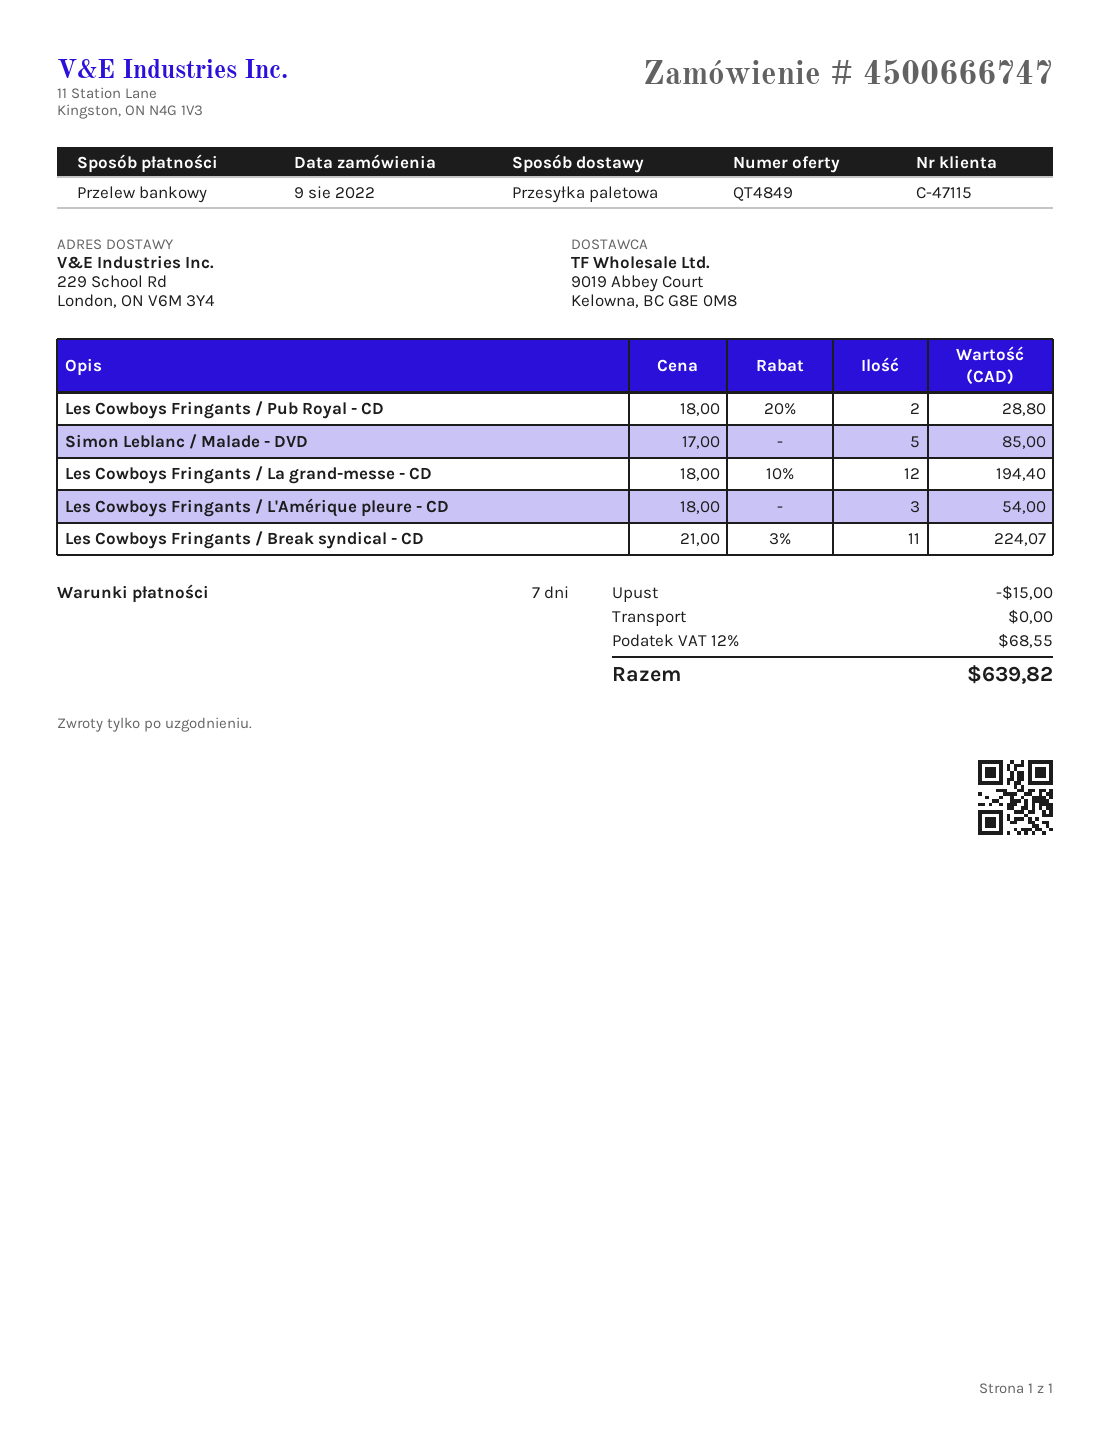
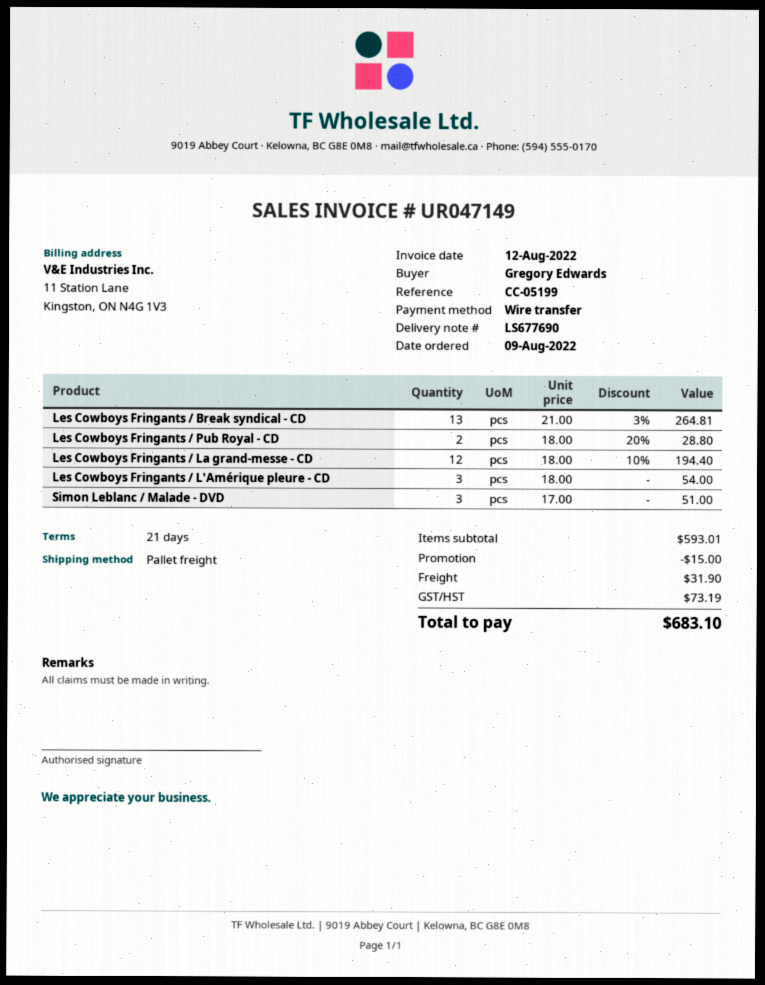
payment terms: 7 days -> 21 days
Simon Leblanc / Malade - DVD: 5 x 17.00 = 85.00 -> 3 x 17.00 = 51.00
Les Cowboys Fringants / Break syndical - CD: 11 x 21.00 - 3% = 224.07 -> 13 x 21.00 - 3% = 264.81
shipping: 0.00 -> 31.90
tax: 68.55 -> 73.19
total: 639.82 -> 683.10

